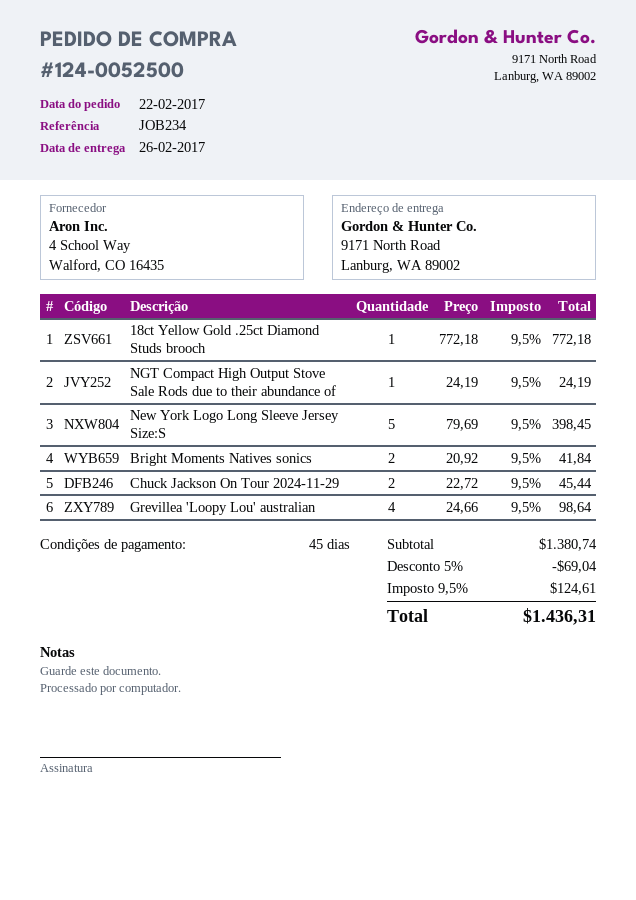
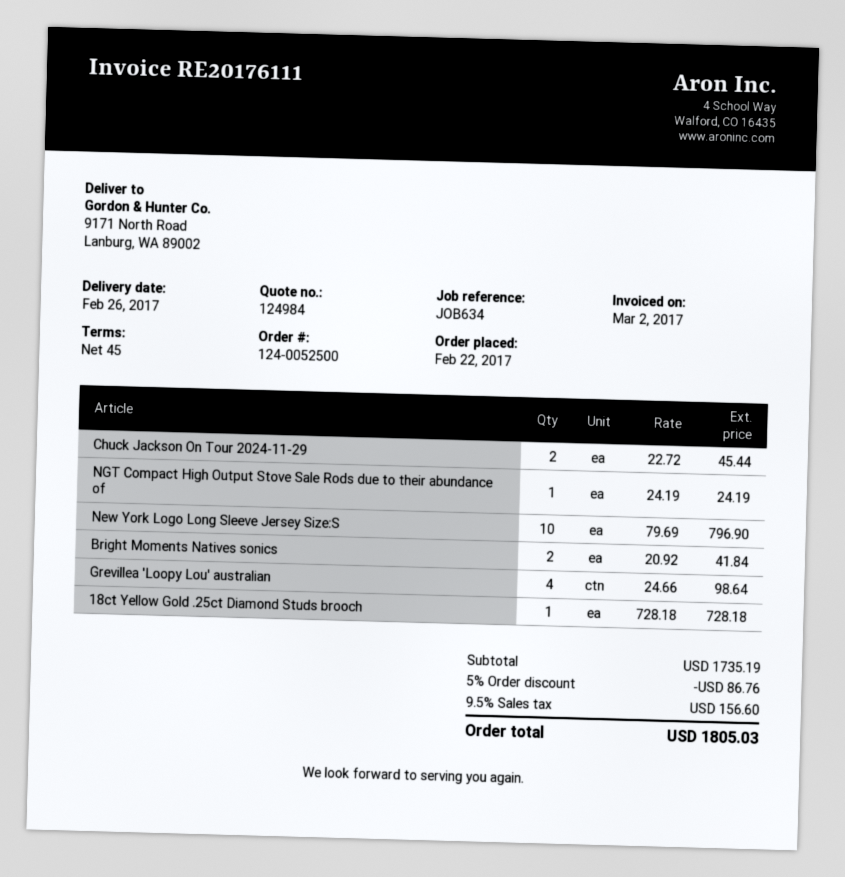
reference: JOB234 -> JOB634
18ct Yellow Gold .25ct Diamond Studs brooch: 1 x 772.18 = 772.18 -> 1 x 728.18 = 728.18
New York Logo Long Sleeve Jersey Size:S: 5 x 79.69 = 398.45 -> 10 x 79.69 = 796.90
subtotal: 1380.74 -> 1735.19
discount: 5% = 69.04 -> 5% = 86.76
tax: 9.5% = 124.61 -> 9.5% = 156.60
total: 1436.31 -> 1805.03

